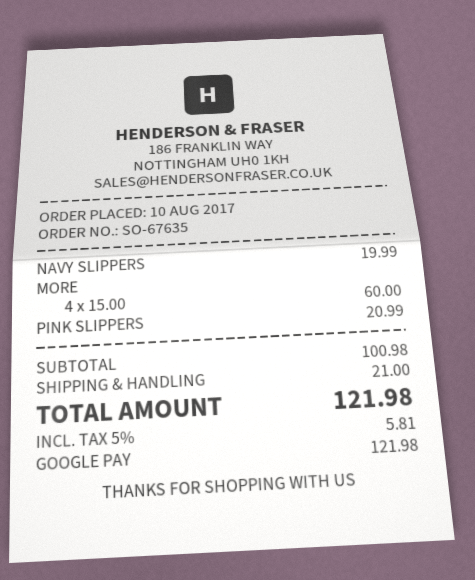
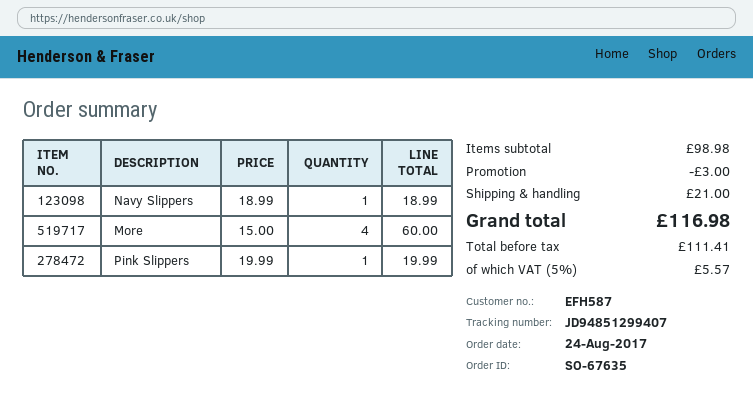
order date: 2017-08-10 -> 2017-08-24
NAVY SLIPPERS: 1 x 19.99 = 19.99 -> 1 x 18.99 = 18.99
PINK SLIPPERS: 1 x 20.99 = 20.99 -> 1 x 19.99 = 19.99
subtotal: 100.98 -> 98.98
discount: none -> 3.00
tax: 5% = 5.81 -> 5% = 5.57
total: 121.98 -> 116.98

